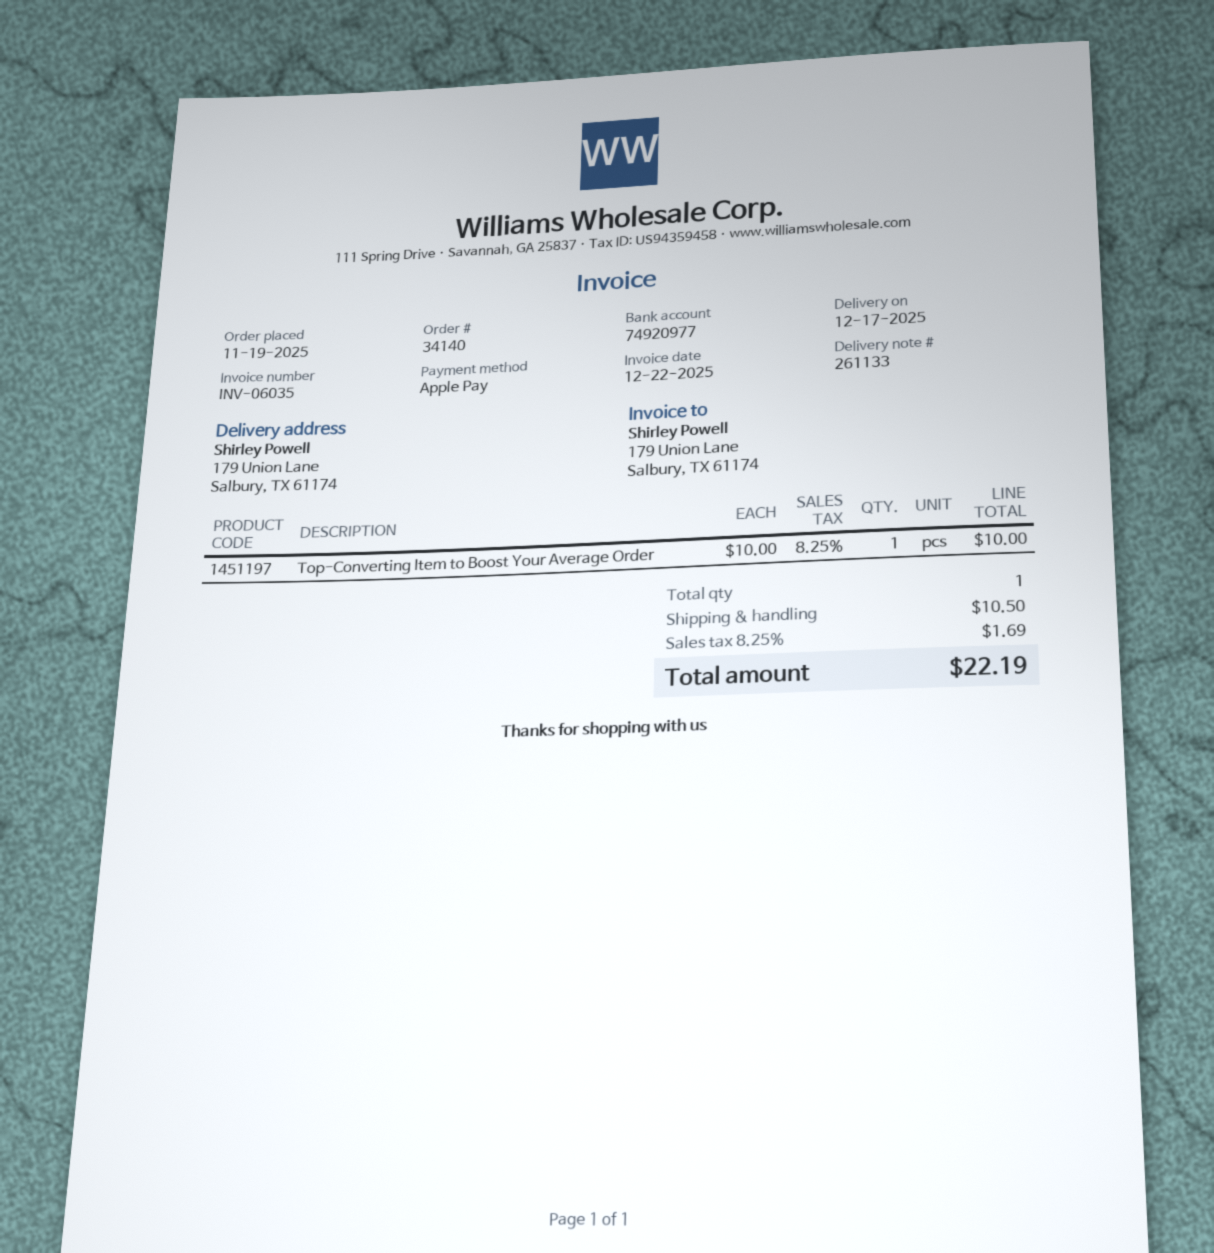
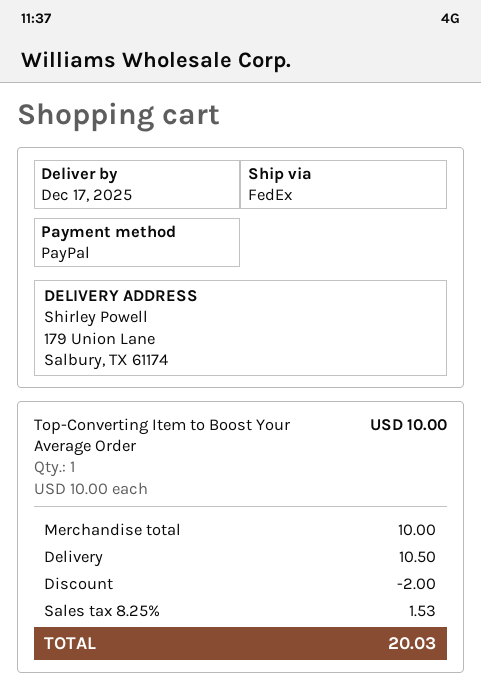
payment method: Apple Pay -> PayPal
discount: none -> 2.00
tax: 8.25% = 1.69 -> 8.25% = 1.53
total: 22.19 -> 20.03

